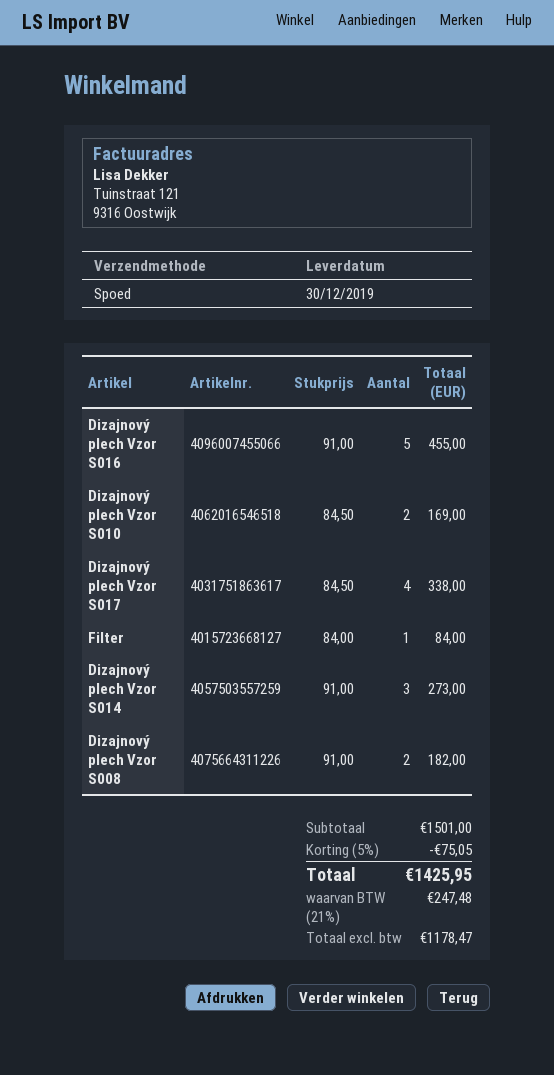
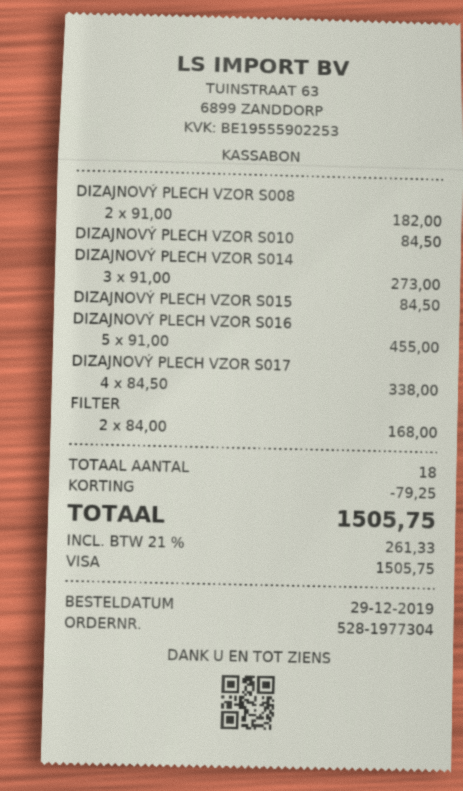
Dizajnový plech Vzor S010: 2 x 84.50 = 169.00 -> 1 x 84.50 = 84.50
Filter: 1 x 84.00 = 84.00 -> 2 x 84.00 = 168.00
DIZAJNOVÝ PLECH VZOR S015: none -> 1 x 84.50 = 84.50
discount: 75.05 -> 79.25
tax: 21% = 247.48 -> 21% = 261.33
total: 1425.95 -> 1505.75

